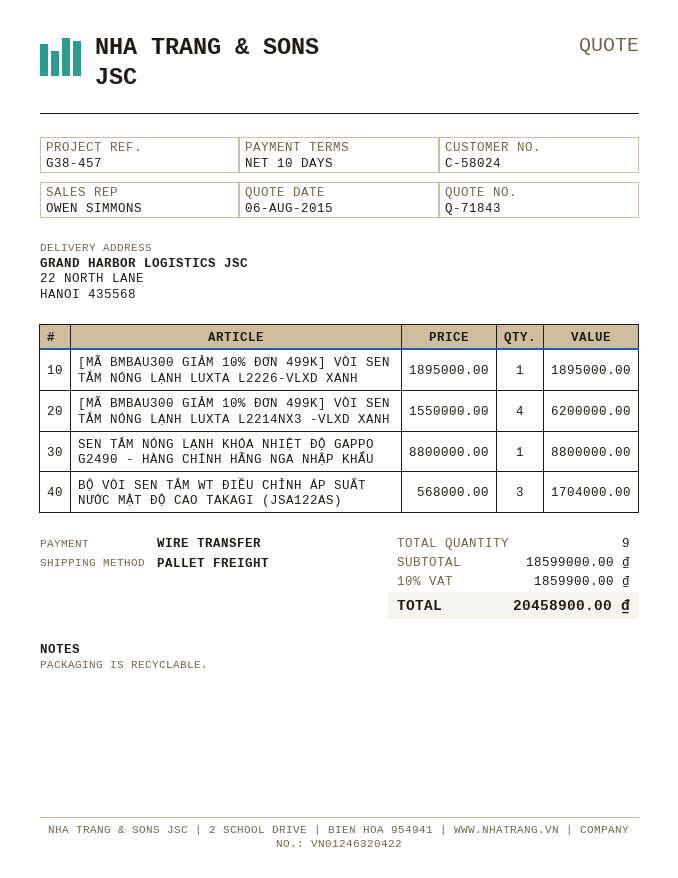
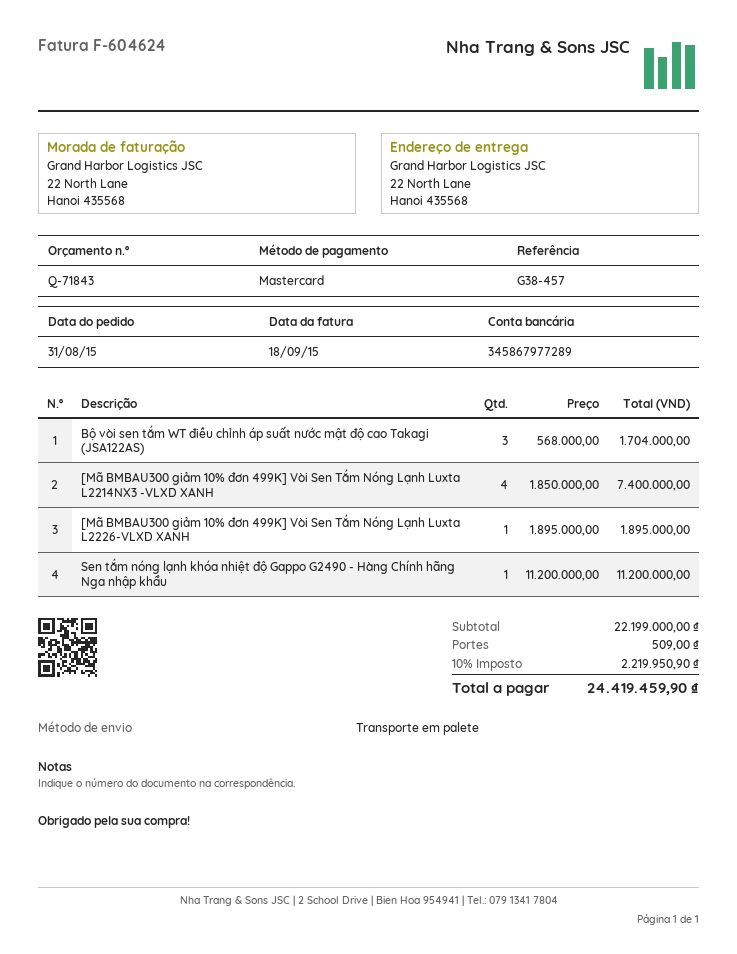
payment method: bank transfer -> Mastercard
[MÃ BMBAU300 GIẢM 10% ĐƠN 499K] VÒI SEN TẮM NÓNG LẠNH LUXTA L2214NX3 -VLXD XANH: 4 x 1550000.00 = 6200000.00 -> 4 x 1850000.00 = 7400000.00
SEN TẮM NÓNG LẠNH KHÓA NHIỆT ĐỘ GAPPO G2490 - HÀNG CHÍNH HÃNG NGA NHẬP KHẨU: 1 x 8800000.00 = 8800000.00 -> 1 x 11200000.00 = 11200000.00
subtotal: 18599000.00 -> 22199000.00
shipping: none -> 509.00
tax: 10% = 1859900.00 -> 10% = 2219950.90
total: 20458900.00 -> 24419459.90

